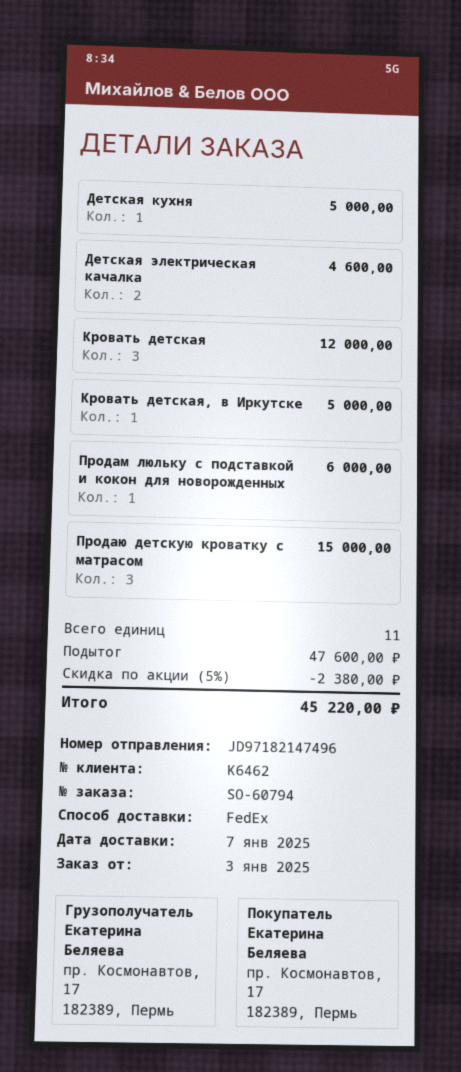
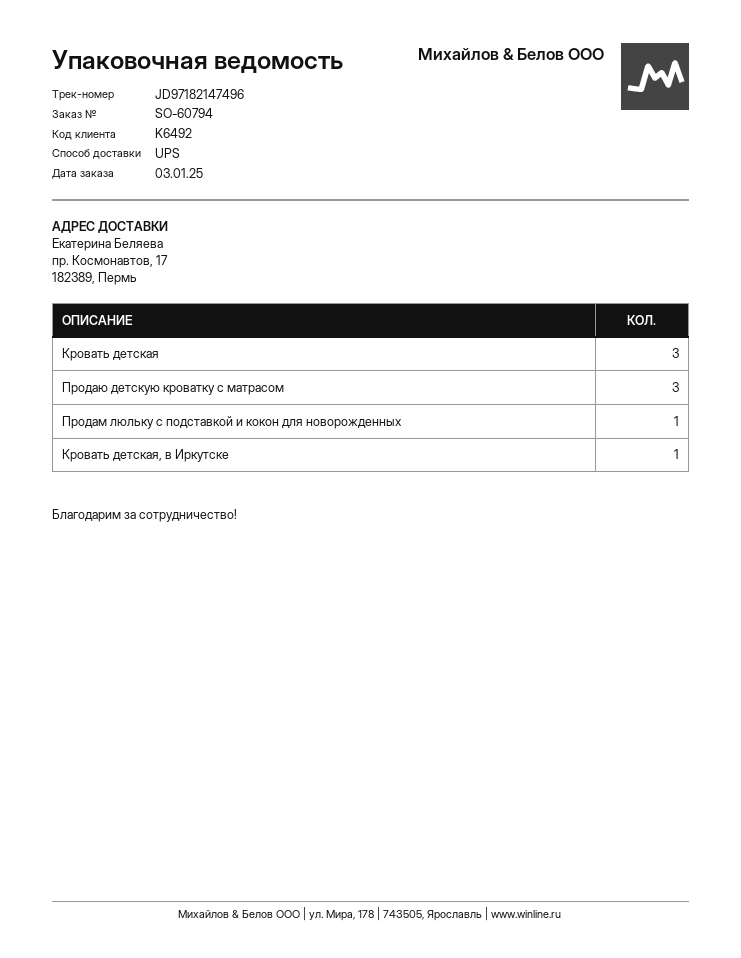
customer number: K6462 -> K6492
shipping method: FedEx -> UPS
Детская кухня: 1 -> none
Детская электрическая качалка: 2 -> none

